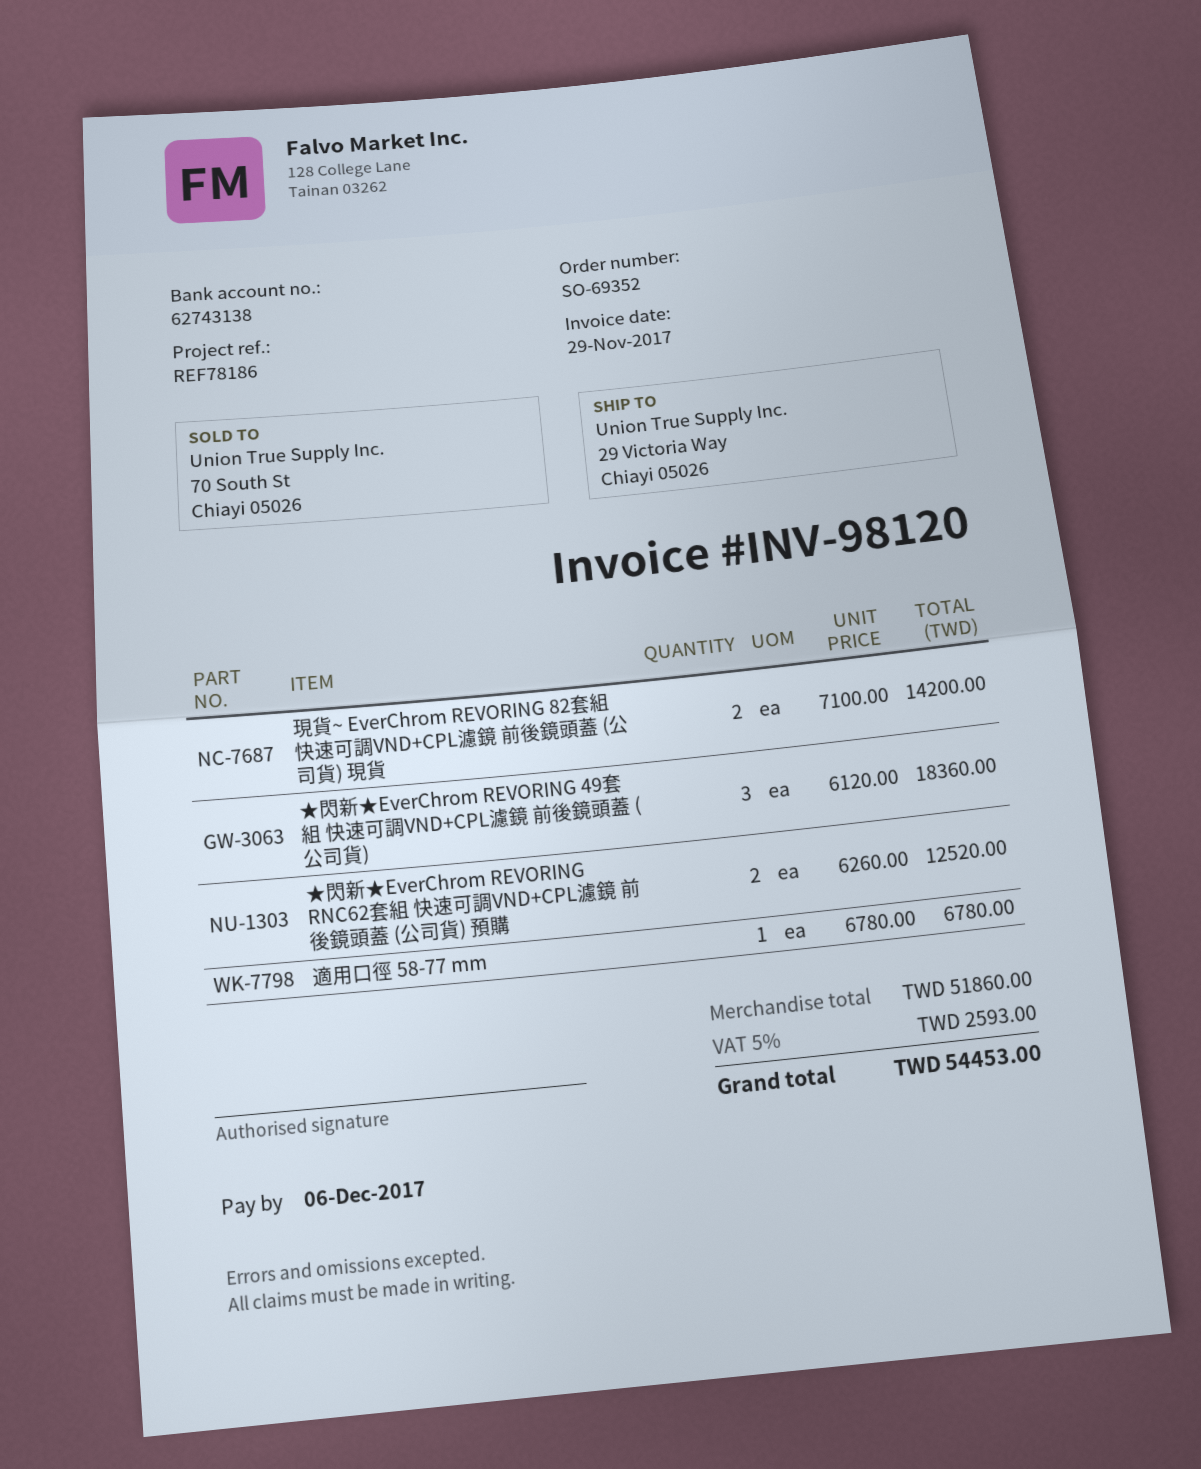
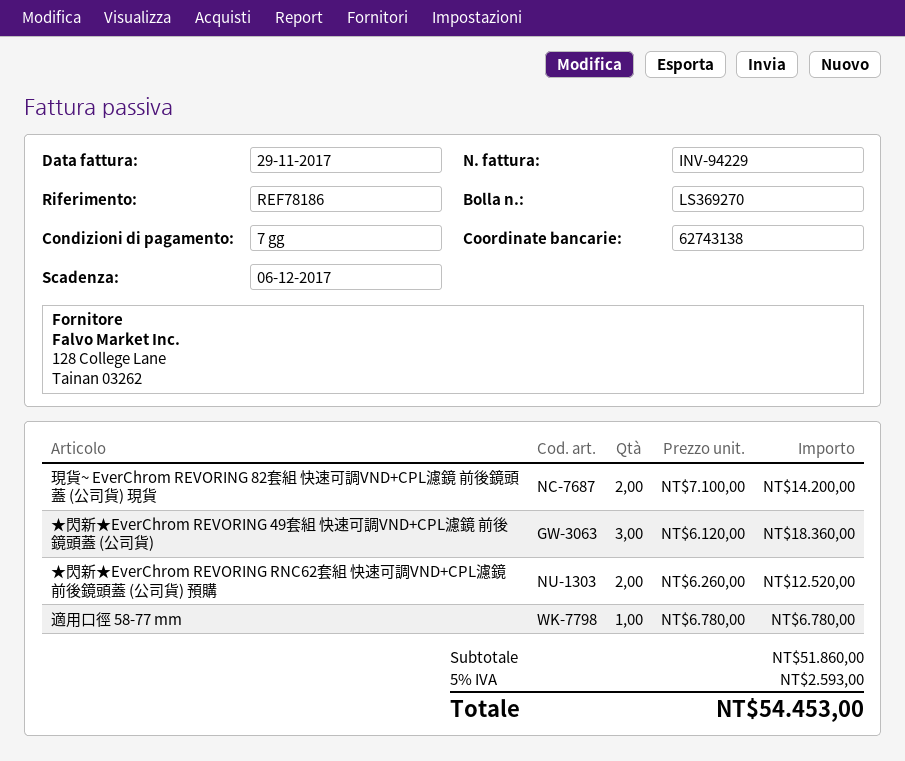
invoice number: INV-98120 -> INV-94229

